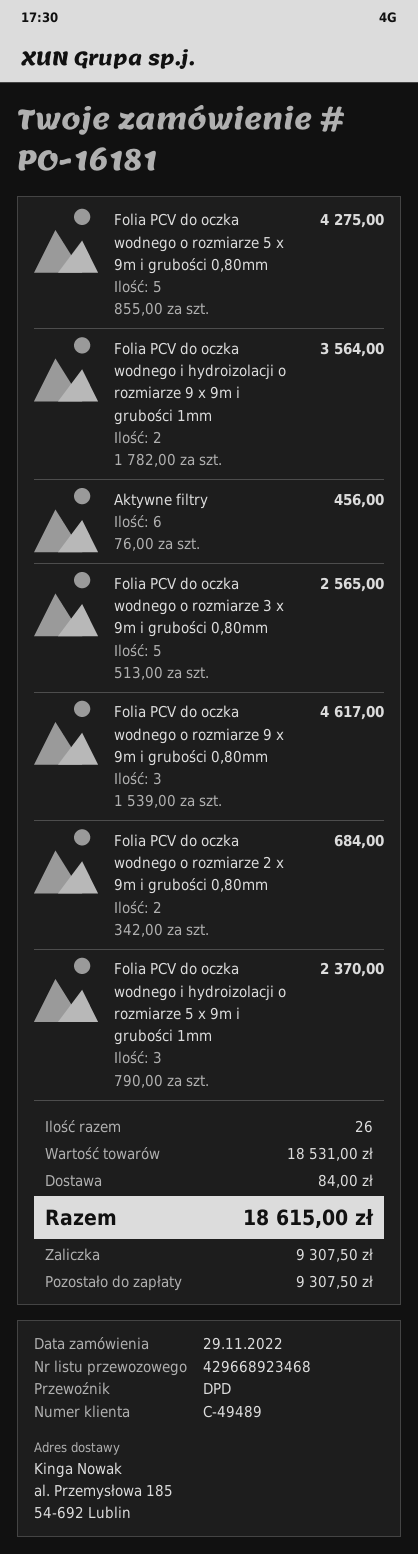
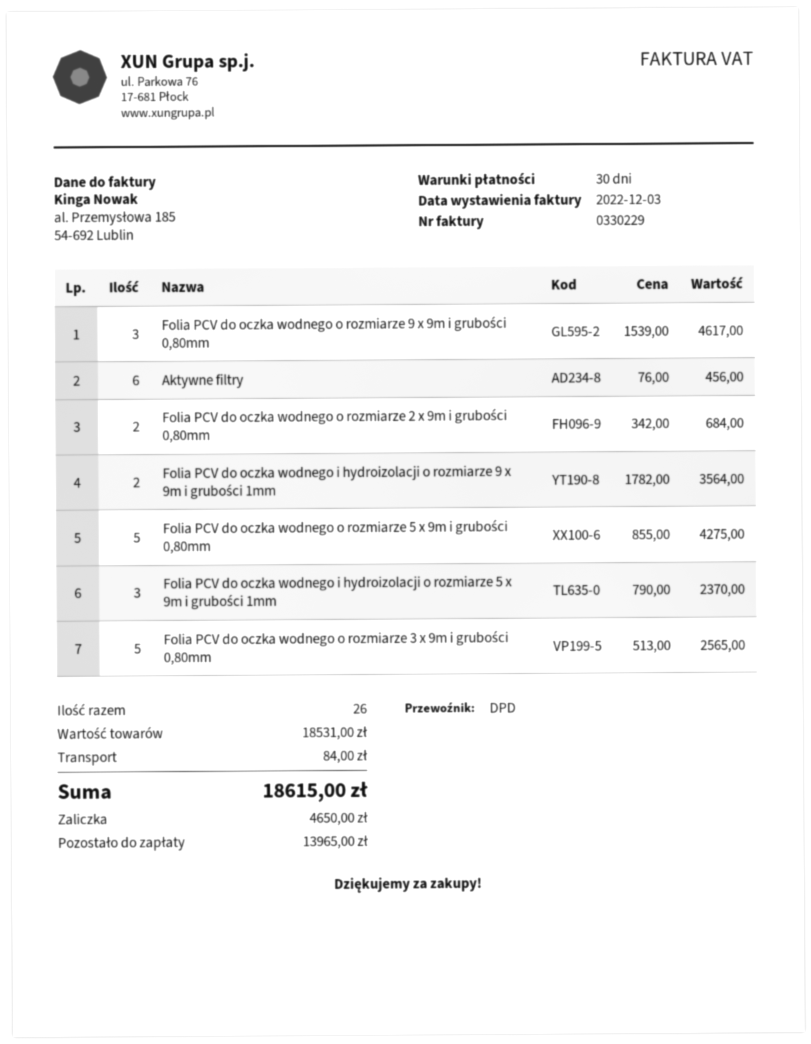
deposit: 9307.50 -> 4650.00
balance: 9307.50 -> 13965.00

